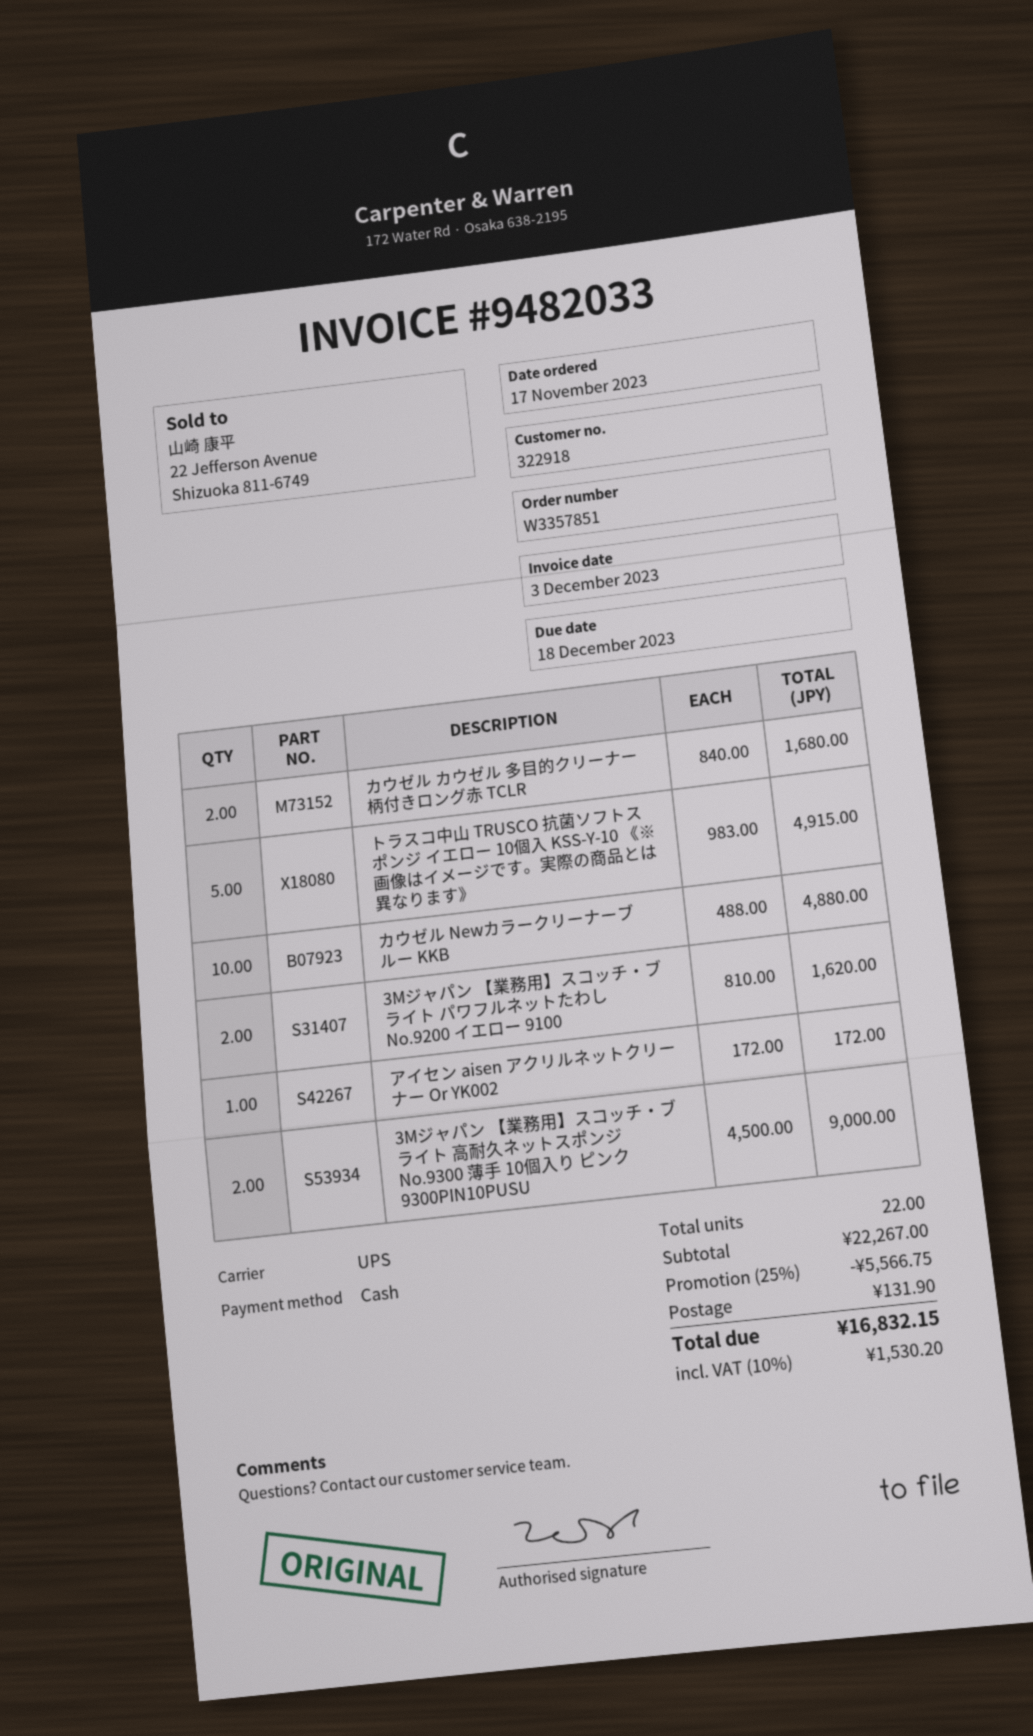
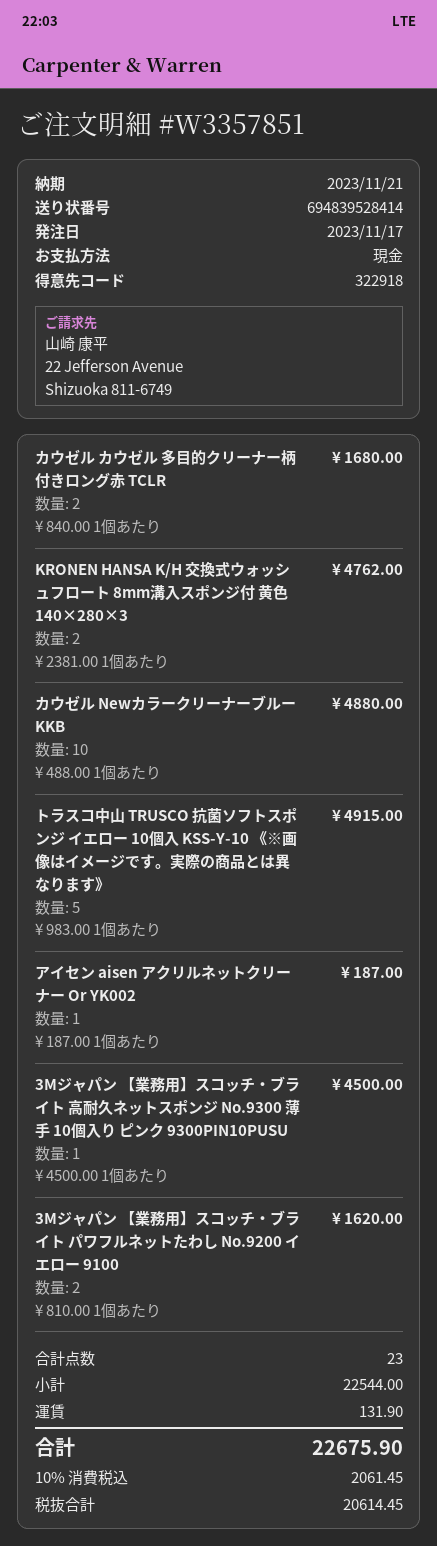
アイセン aisen アクリルネットクリーナー Or YK002: 1 x 172.00 = 172.00 -> 1 x 187.00 = 187.00
3Mジャパン 【業務用】スコッチ・ブライト 高耐久ネットスポンジ No.9300 薄手 10個入り ピンク 9300PIN10PUSU: 2 x 4500.00 = 9000.00 -> 1 x 4500.00 = 4500.00
KRONEN HANSA K/H 交換式ウォッシュフロート 8mm溝入スポンジ付 黄色 140×280×3: none -> 2 x 2381.00 = 4762.00
total quantity: 22 -> 23
subtotal: 22267.00 -> 22544.00
discount: 25% = 5566.75 -> none
tax: 10% = 1530.20 -> 10% = 2061.45
total: 16832.15 -> 22675.90

